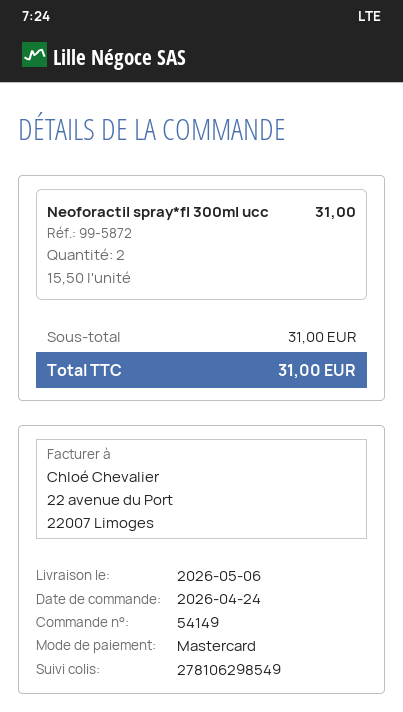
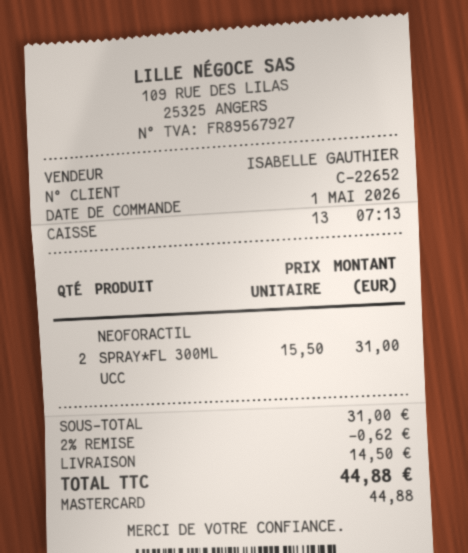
order date: 2026-04-24 -> 2026-05-01
discount: none -> 2% = 0.62
shipping: none -> 14.50
total: 31.00 -> 44.88

